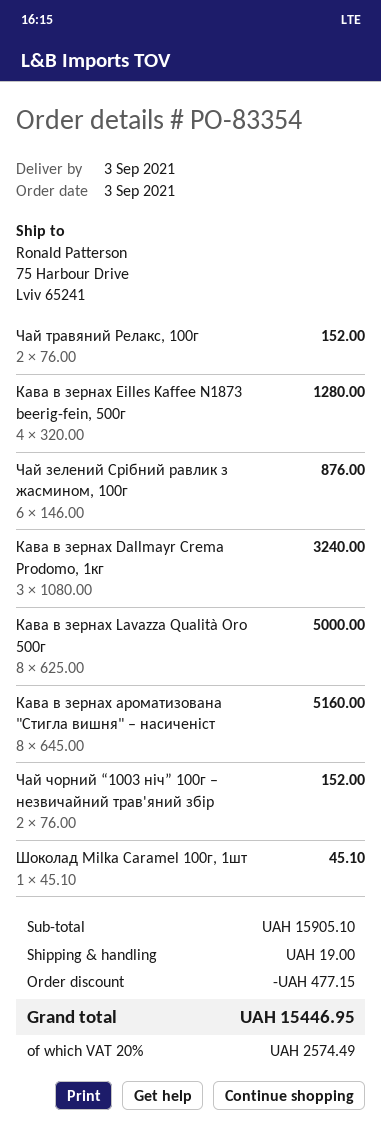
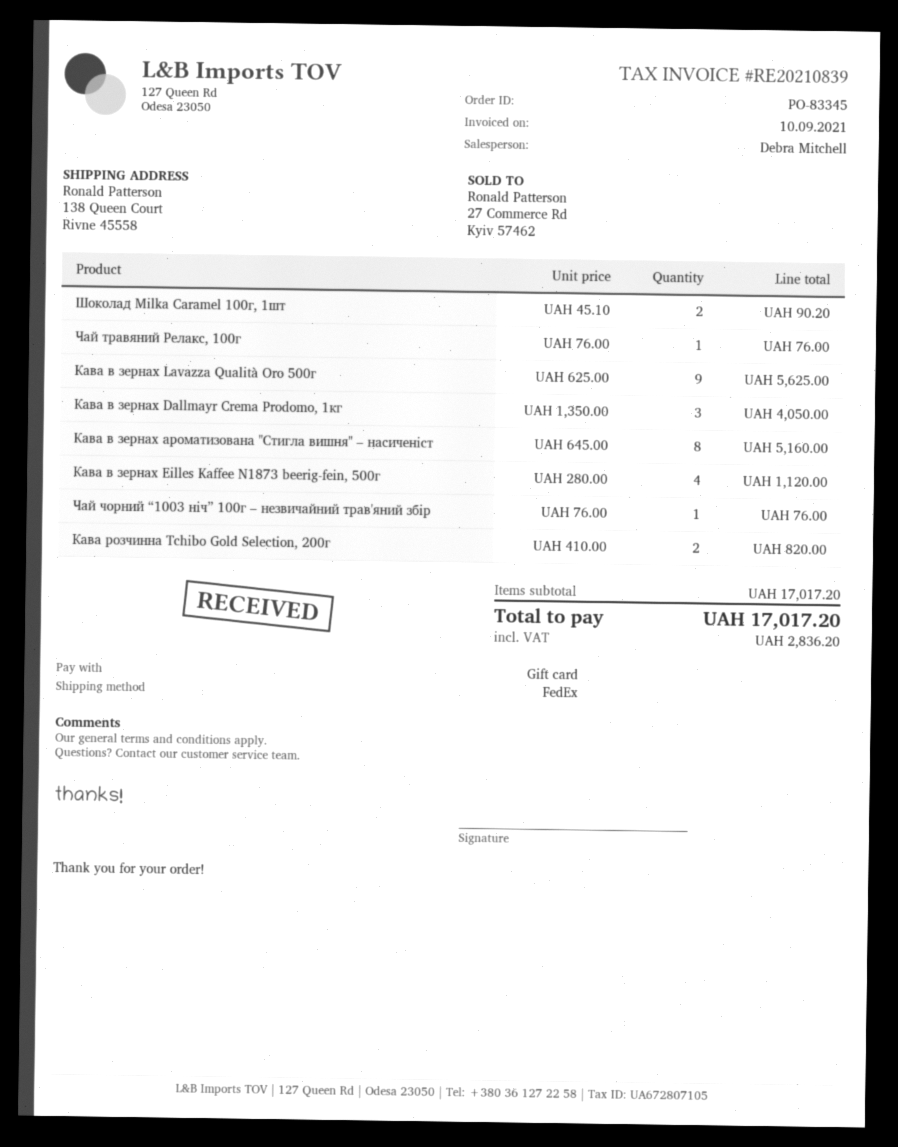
order number: PO-83354 -> PO-83345
ship to: 75 Harbour Drive, Lviv 65241 -> 138 Queen Court, Rivne 45558
Чай травяний Релакс, 100г: 2 x 76.00 = 152.00 -> 1 x 76.00 = 76.00
Кава в зернах Eilles Kaffee N1873 beerig-fein, 500г: 4 x 320.00 = 1280.00 -> 4 x 280.00 = 1120.00
Чай зелений Срібний равлик з жасмином, 100г: 6 x 146.00 = 876.00 -> none
Кава в зернах Dallmayr Сrema Prodomo, 1кг: 3 x 1080.00 = 3240.00 -> 3 x 1350.00 = 4050.00
Кава в зернах Lavazza Qualità Oro 500г: 8 x 625.00 = 5000.00 -> 9 x 625.00 = 5625.00
Чай чорний “1003 ніч” 100г – незвичайний трав'яний збір: 2 x 76.00 = 152.00 -> 1 x 76.00 = 76.00
Шоколад Milka Caramel 100г, 1шт: 1 x 45.10 = 45.10 -> 2 x 45.10 = 90.20
Кава розчинна Tchibo Gold Selection, 200г: none -> 2 x 410.00 = 820.00
subtotal: 15905.10 -> 17017.20
discount: 477.15 -> none
shipping: 19.00 -> none
tax: 2574.49 -> 2836.20
total: 15446.95 -> 17017.20

